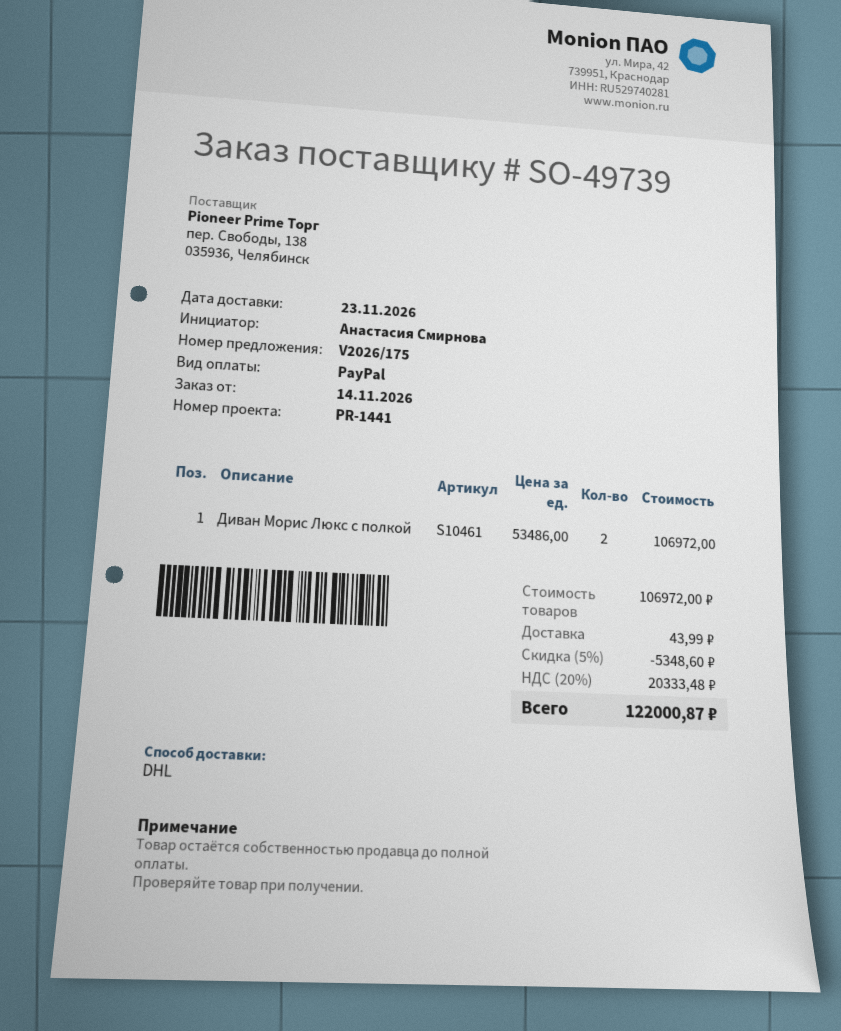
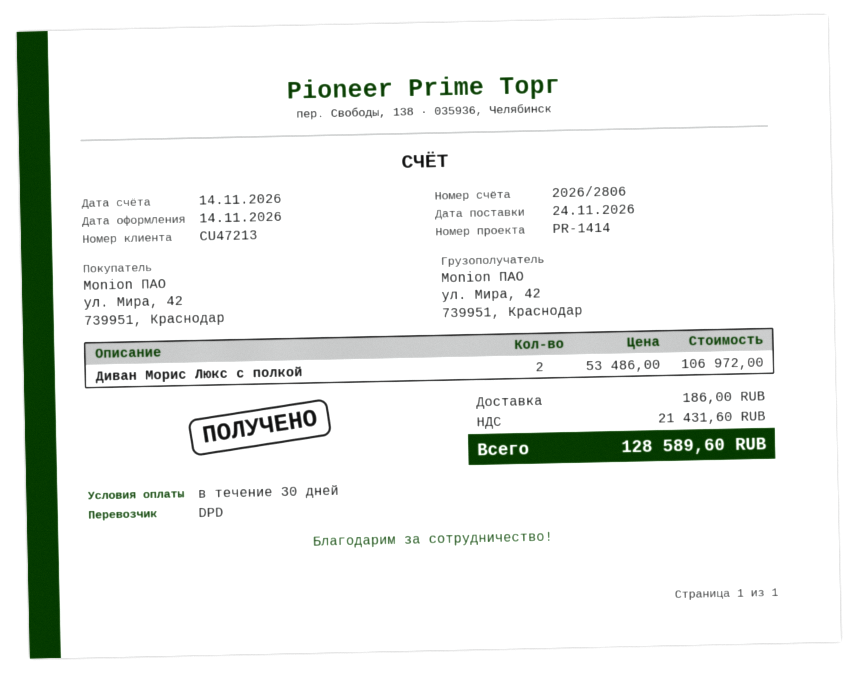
delivery date: 2026-11-23 -> 2026-11-24
reference: PR-1441 -> PR-1414
shipping method: DHL -> DPD
discount: 5% = 5348.60 -> none
shipping: 43.99 -> 186.00
tax: 20333.48 -> 21431.60
total: 122000.87 -> 128589.60

